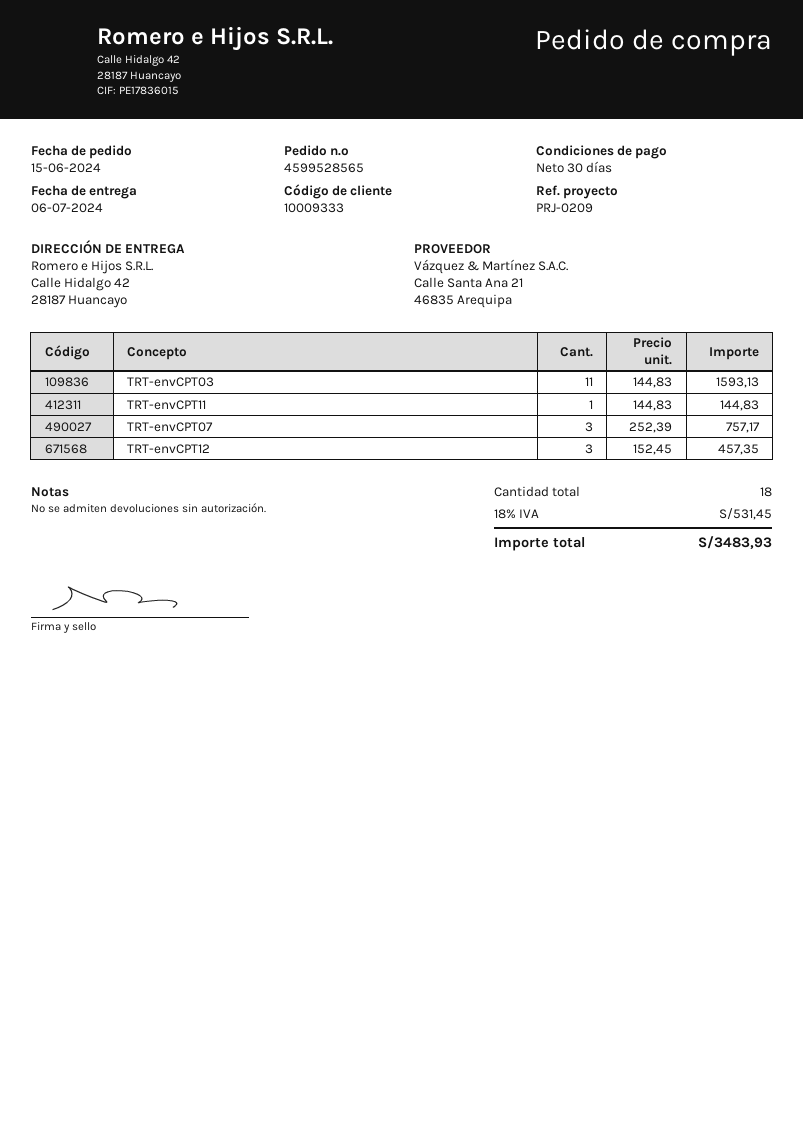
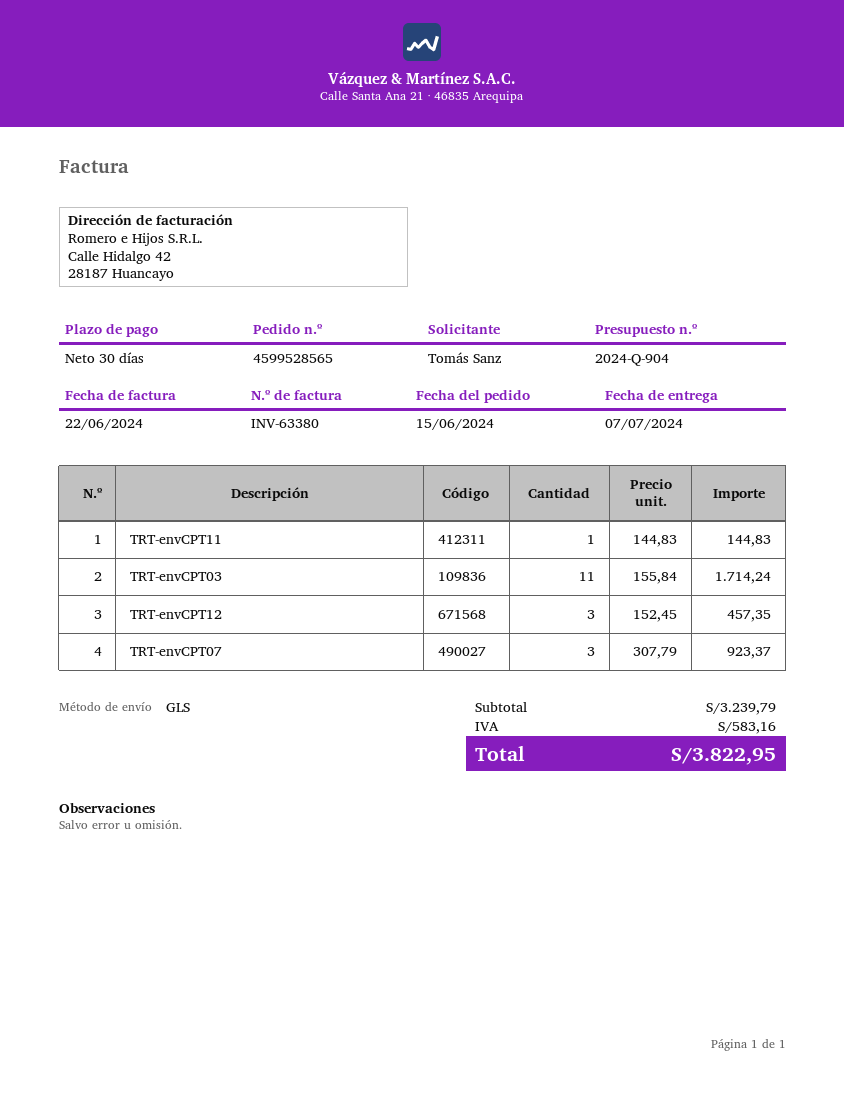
delivery date: 2024-07-06 -> 2024-07-07
TRT-envCPT03: 11 x 144.83 = 1593.13 -> 11 x 155.84 = 1714.24
TRT-envCPT07: 3 x 252.39 = 757.17 -> 3 x 307.79 = 923.37
tax: 531.45 -> 583.16
total: 3483.93 -> 3822.95

